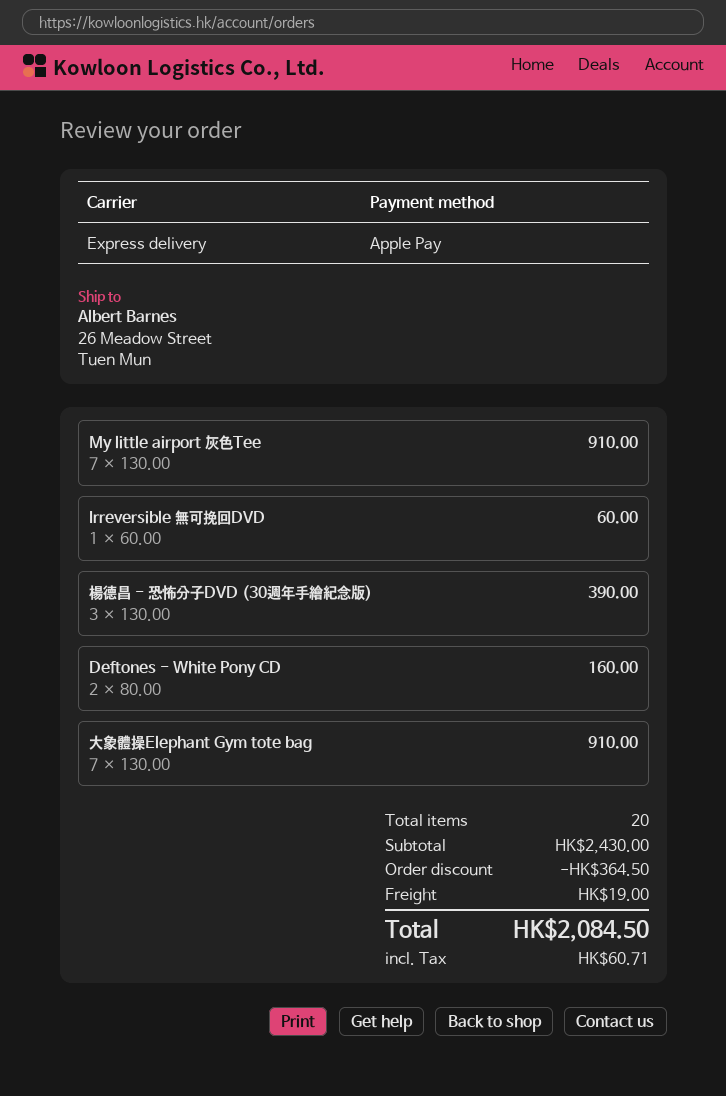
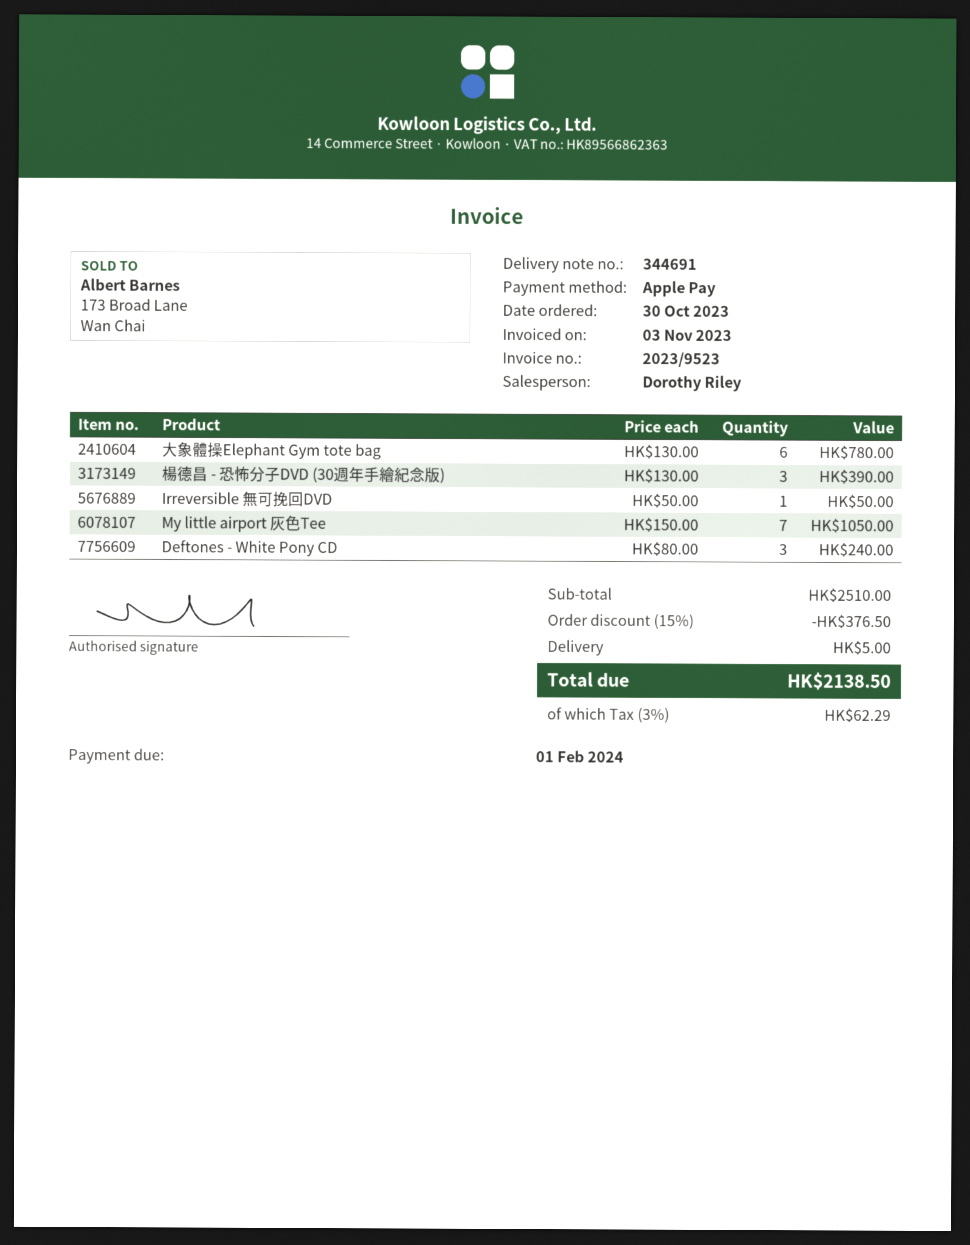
My little airport 灰色Tee: 7 x 130.00 = 910.00 -> 7 x 150.00 = 1050.00
Irreversible 無可挽回DVD: 1 x 60.00 = 60.00 -> 1 x 50.00 = 50.00
Deftones - White Pony CD: 2 x 80.00 = 160.00 -> 3 x 80.00 = 240.00
大象體操Elephant Gym tote bag: 7 x 130.00 = 910.00 -> 6 x 130.00 = 780.00
subtotal: 2430.00 -> 2510.00
discount: 364.50 -> 376.50
shipping: 19.00 -> 5.00
tax: 60.71 -> 62.29
total: 2084.50 -> 2138.50

